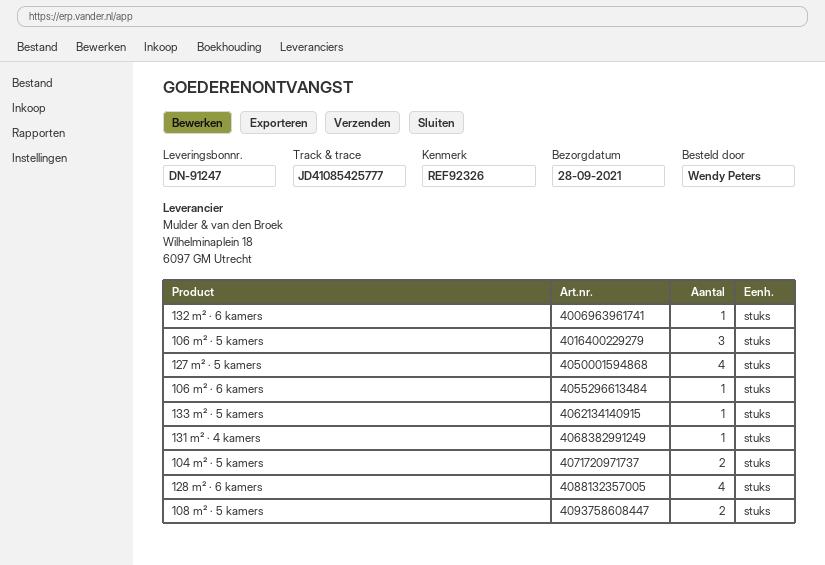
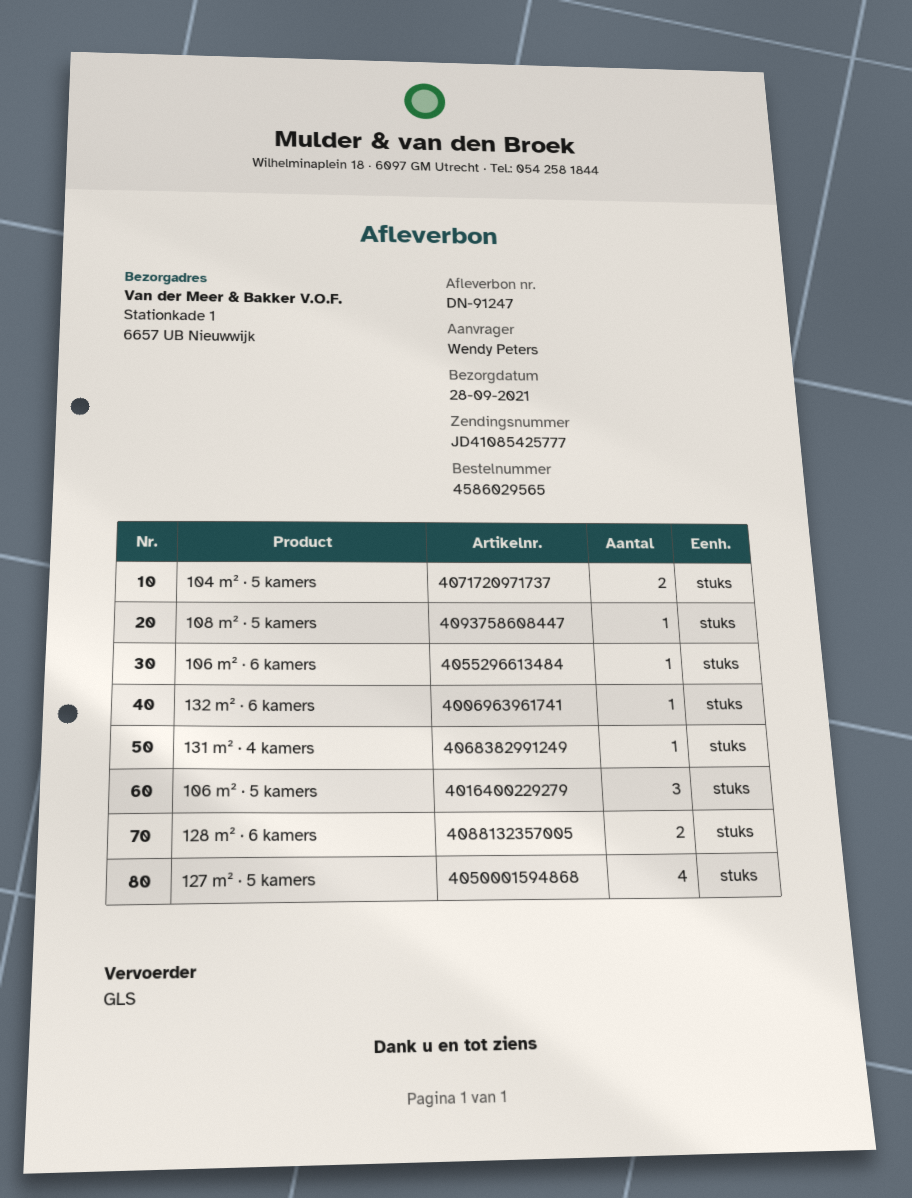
133 m² · 5 kamers: 1 -> none
128 m² · 6 kamers: 4 -> 2
108 m² · 5 kamers: 2 -> 1

